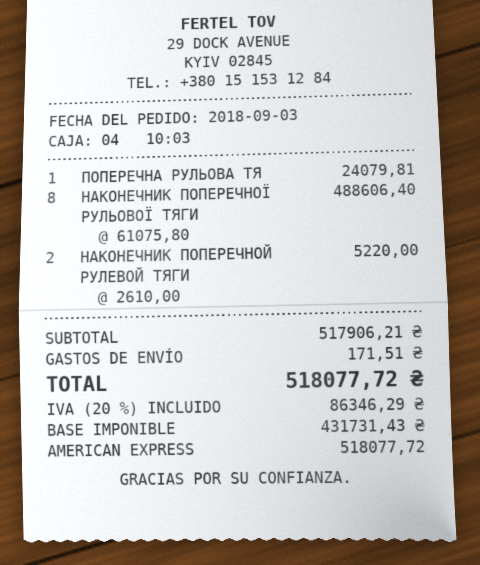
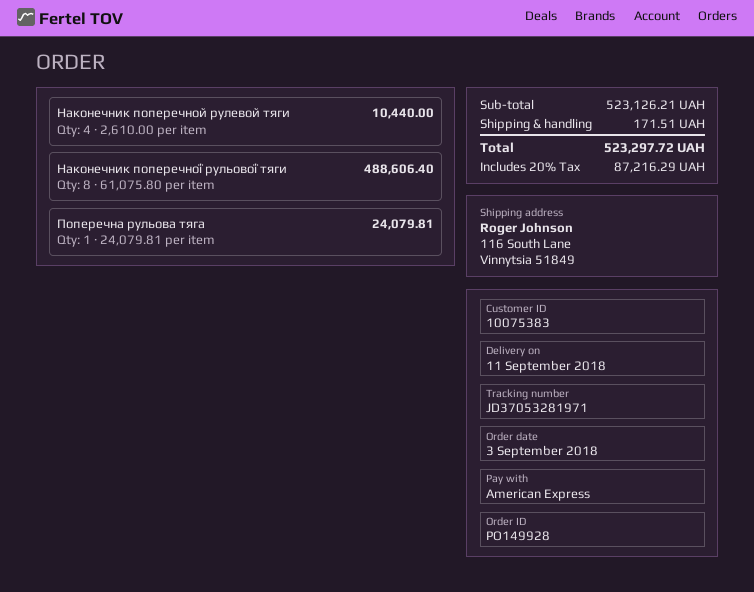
НАКОНЕЧНИК ПОПЕРЕЧНОЙ РУЛЕВОЙ ТЯГИ: 2 x 2610.00 = 5220.00 -> 4 x 2610.00 = 10440.00
subtotal: 517906.21 -> 523126.21
tax: 20% = 86346.29 -> 20% = 87216.29
total: 518077.72 -> 523297.72

